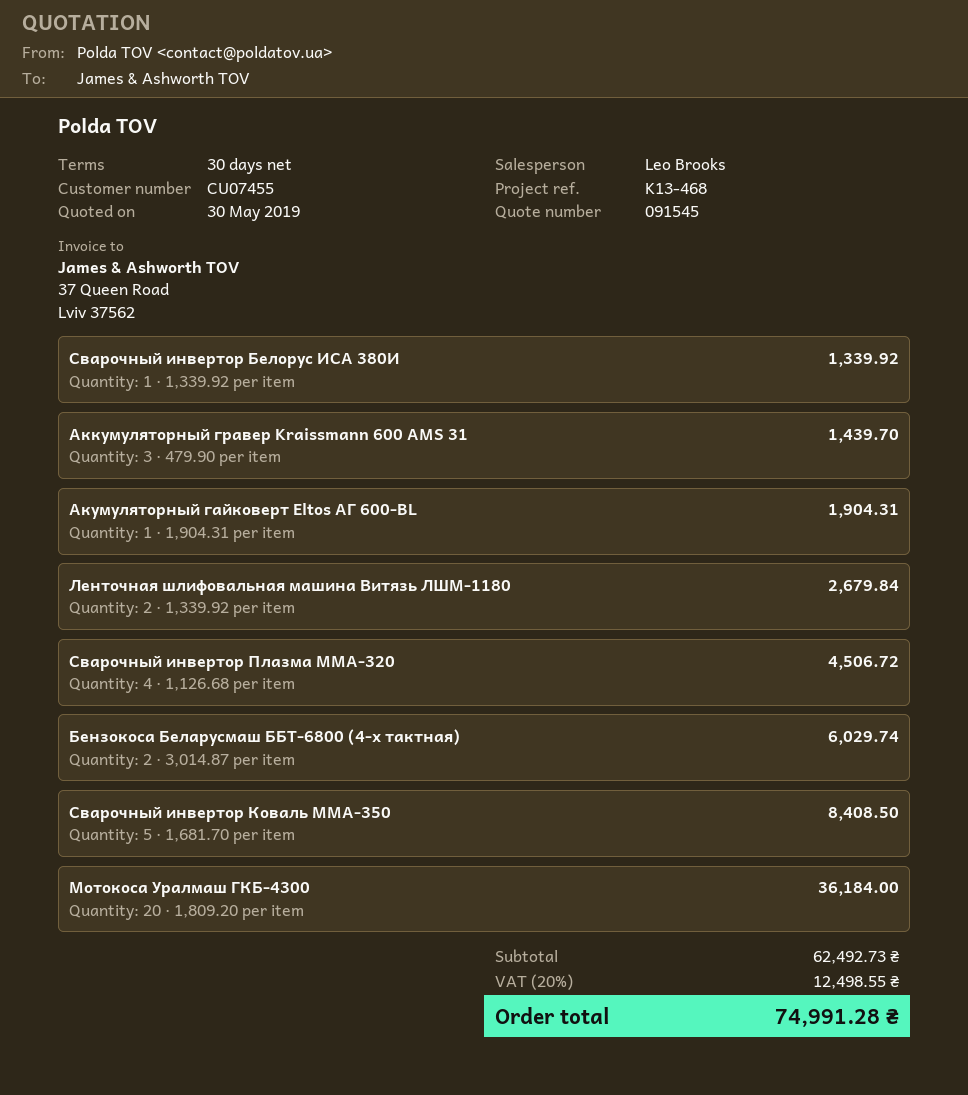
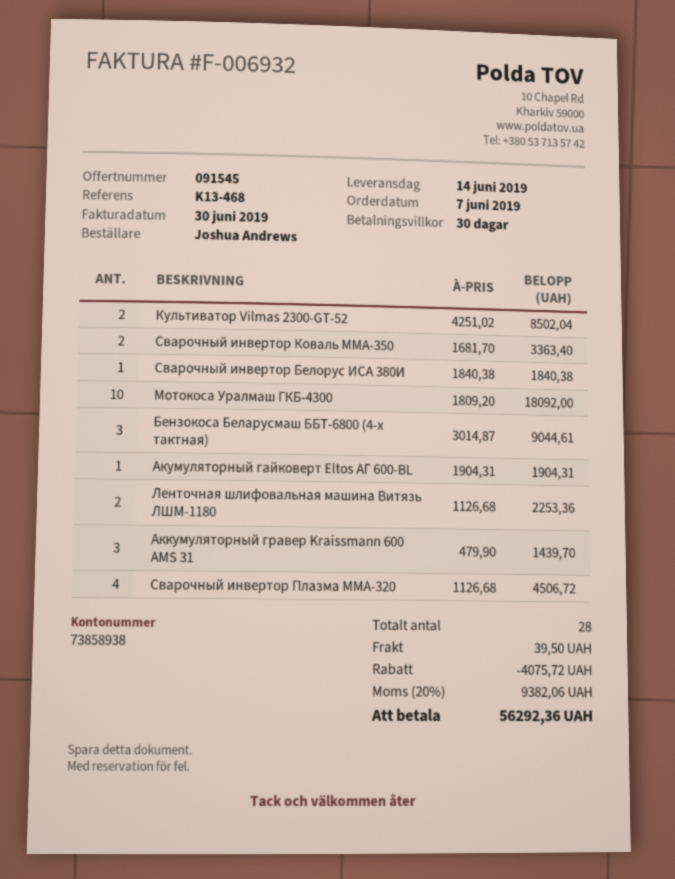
Сварочный инвертор Белорус ИСА 380И: 1 x 1339.92 = 1339.92 -> 1 x 1840.38 = 1840.38
Ленточная шлифовальная машина Витязь ЛШМ-1180: 2 x 1339.92 = 2679.84 -> 2 x 1126.68 = 2253.36
Бензокоса Беларусмаш ББТ-6800 (4-х тактная): 2 x 3014.87 = 6029.74 -> 3 x 3014.87 = 9044.61
Сварочный инвертор Коваль ММА-350: 5 x 1681.70 = 8408.50 -> 2 x 1681.70 = 3363.40
Мотокоса Уралмаш ГКБ-4300: 20 x 1809.20 = 36184.00 -> 10 x 1809.20 = 18092.00
Культиватор Vilmas 2300-GT-52: none -> 2 x 4251.02 = 8502.04
discount: none -> 4075.72
shipping: none -> 39.50
tax: 20% = 12498.55 -> 20% = 9382.06
total: 74991.28 -> 56292.36

